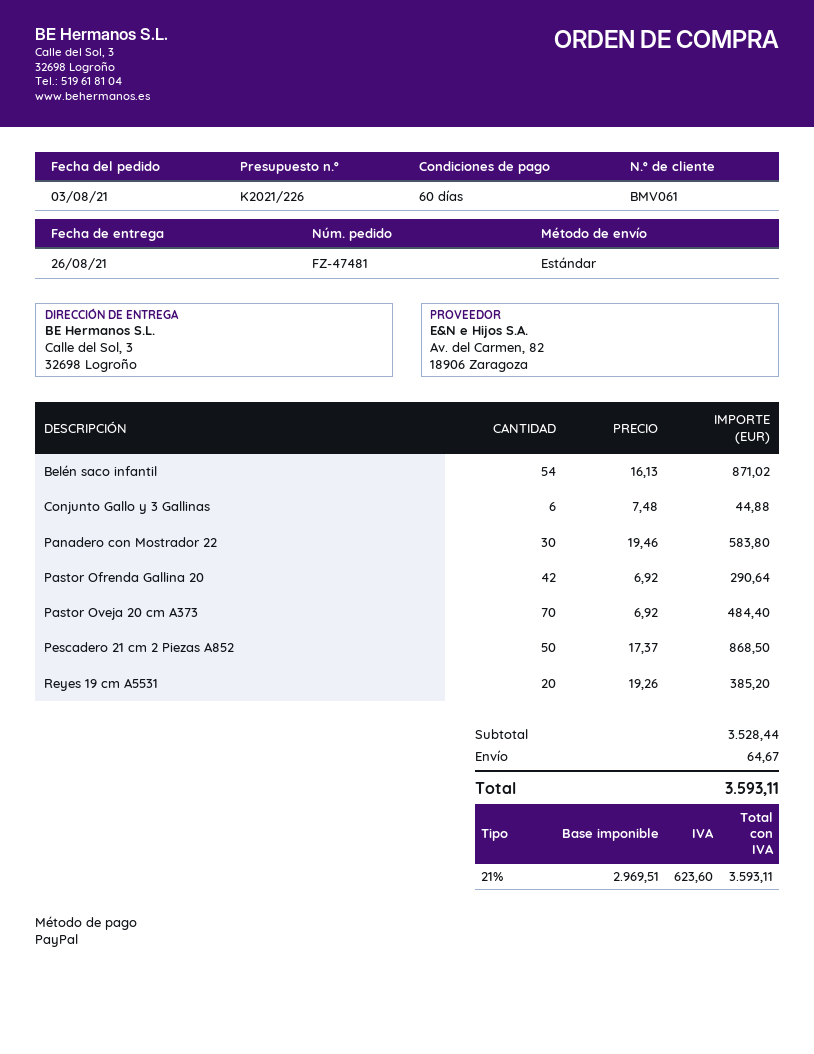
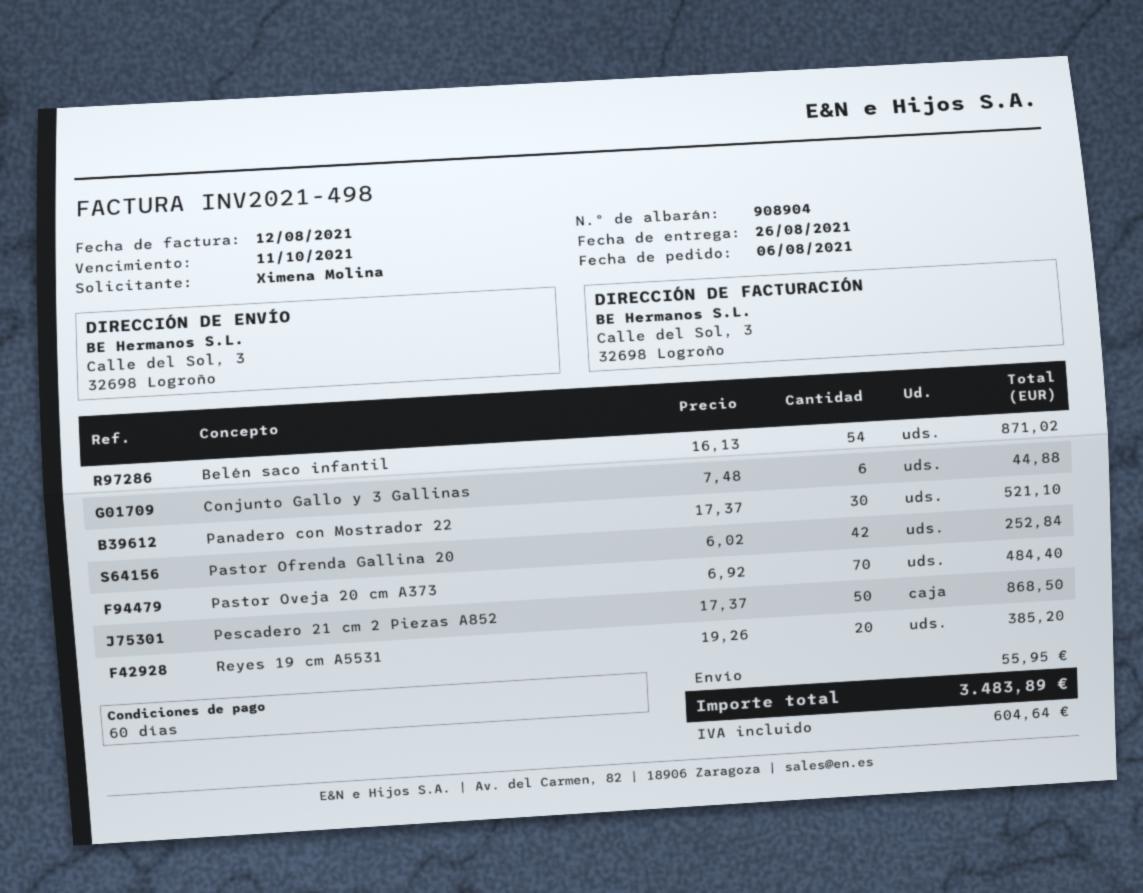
order date: 2021-08-03 -> 2021-08-06
Panadero con Mostrador 22: 30 x 19.46 = 583.80 -> 30 x 17.37 = 521.10
Pastor Ofrenda Gallina 20: 42 x 6.92 = 290.64 -> 42 x 6.02 = 252.84
shipping: 64.67 -> 55.95
tax: 623.60 -> 604.64
total: 3593.11 -> 3483.89

